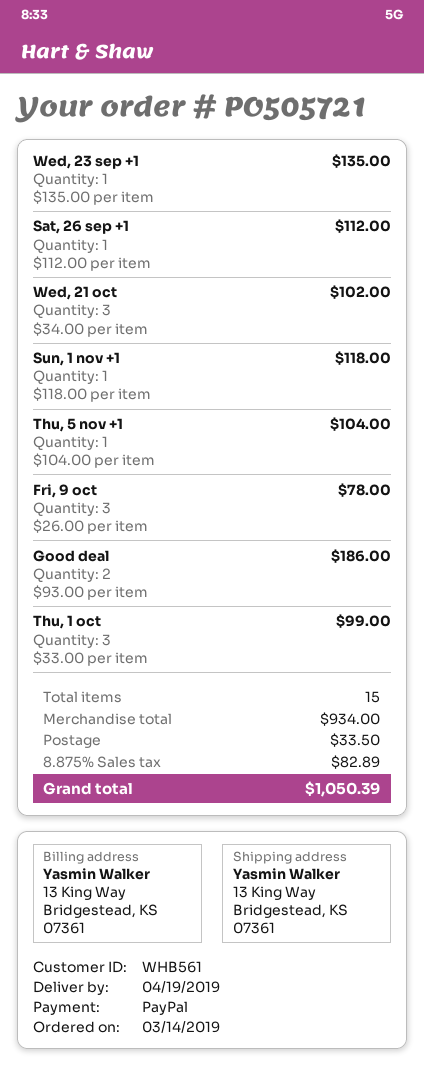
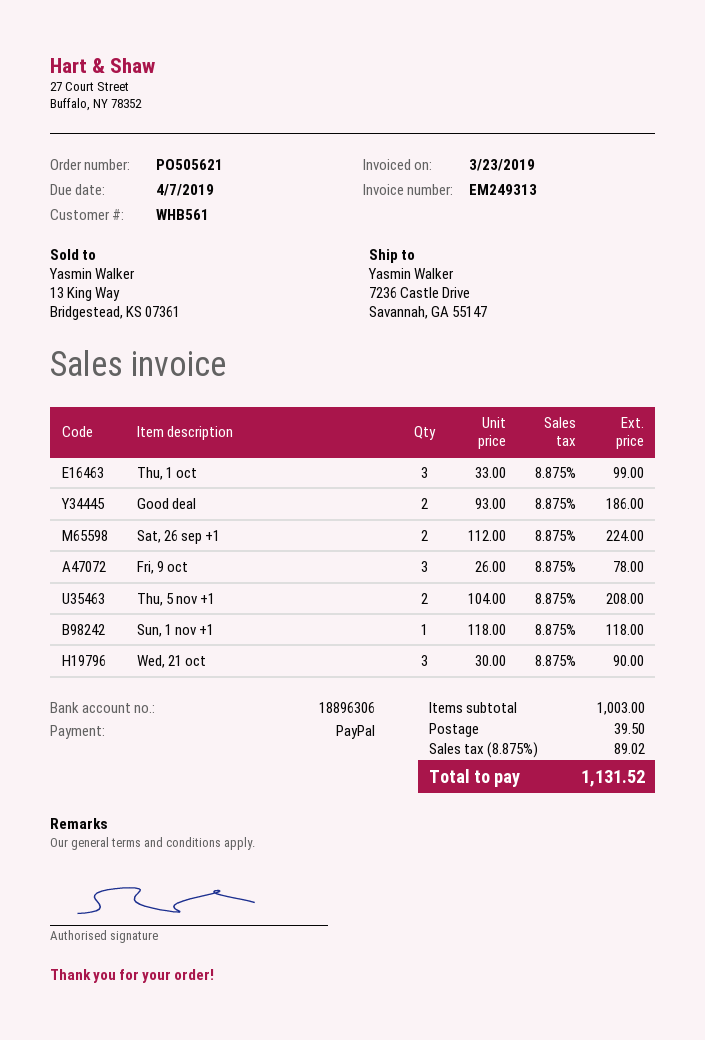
order number: PO505721 -> PO505621
ship to: 13 King Way, Bridgestead, KS 07361 -> 7236 Castle Drive, Savannah, GA 55147
Wed, 23 sep +1: 1 x 135.00 = 135.00 -> none
Sat, 26 sep +1: 1 x 112.00 = 112.00 -> 2 x 112.00 = 224.00
Wed, 21 oct: 3 x 34.00 = 102.00 -> 3 x 30.00 = 90.00
Thu, 5 nov +1: 1 x 104.00 = 104.00 -> 2 x 104.00 = 208.00
subtotal: 934.00 -> 1003.00
shipping: 33.50 -> 39.50
tax: 8.875% = 82.89 -> 8.875% = 89.02
total: 1050.39 -> 1131.52

